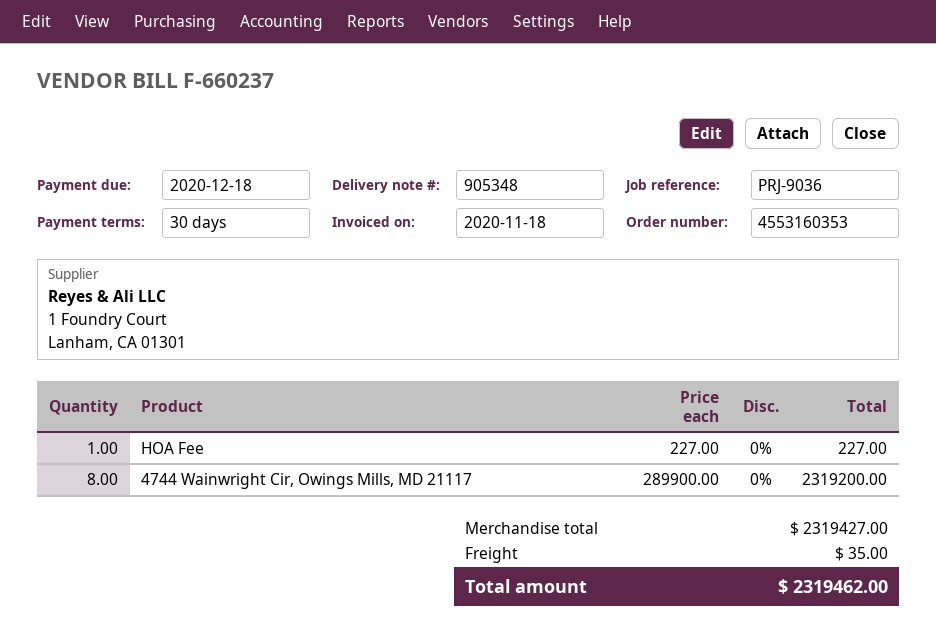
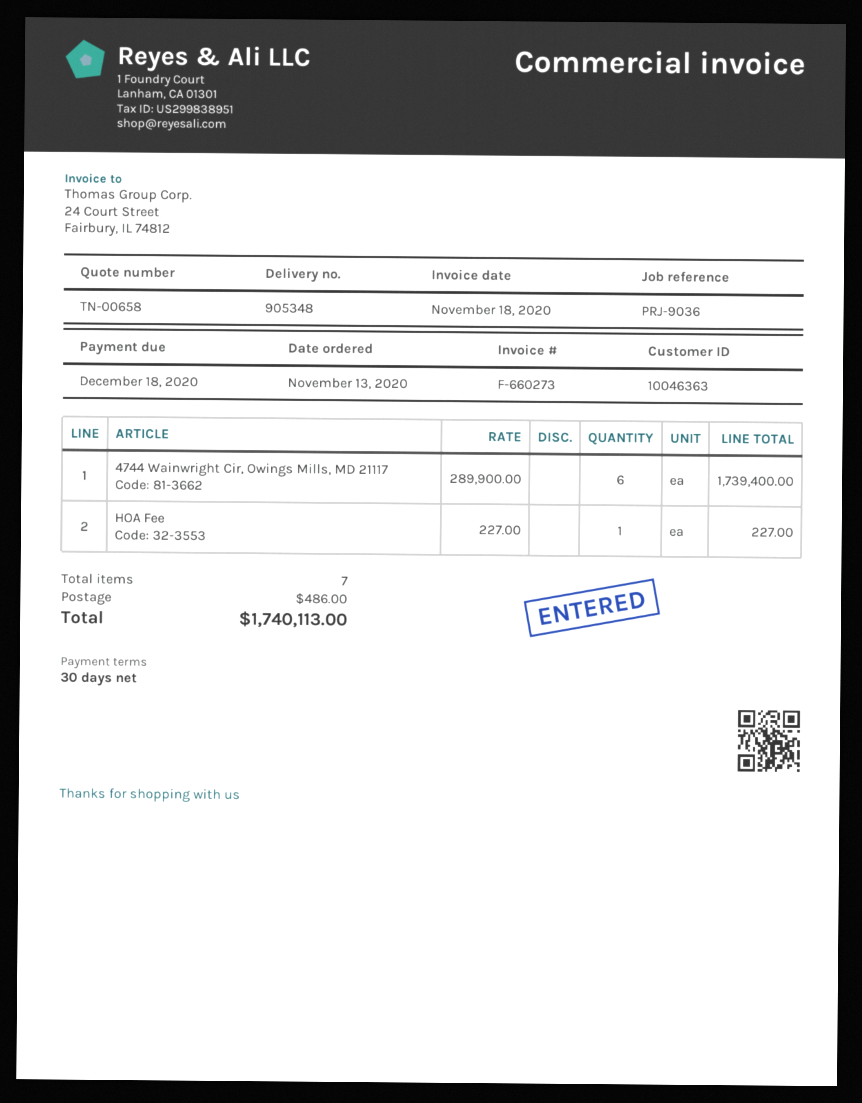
invoice number: F-660237 -> F-660273
4744 Wainwright Cir, Owings Mills, MD 21117: 8 x 289900.00 = 2319200.00 -> 6 x 289900.00 = 1739400.00
shipping: 35.00 -> 486.00
total: 2319462.00 -> 1740113.00

